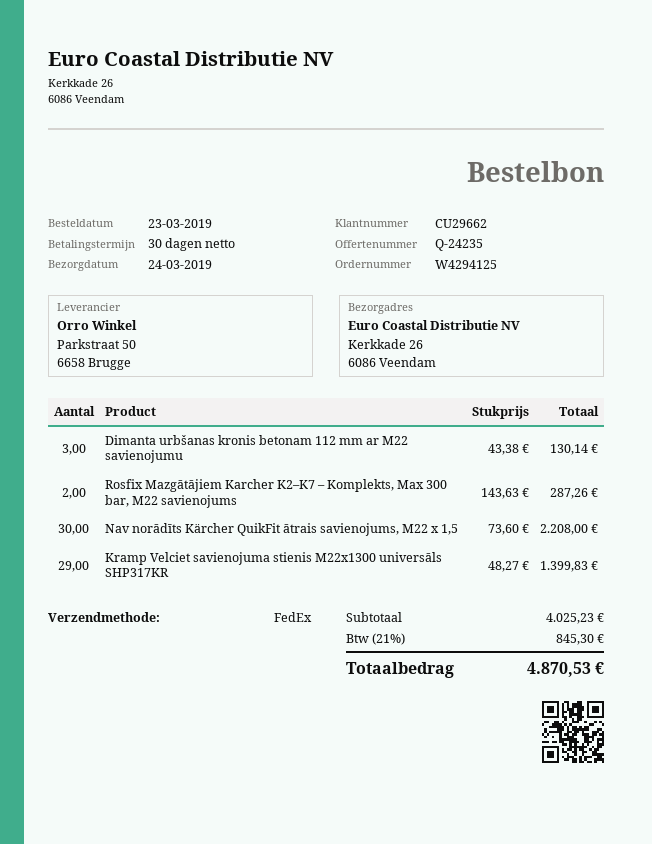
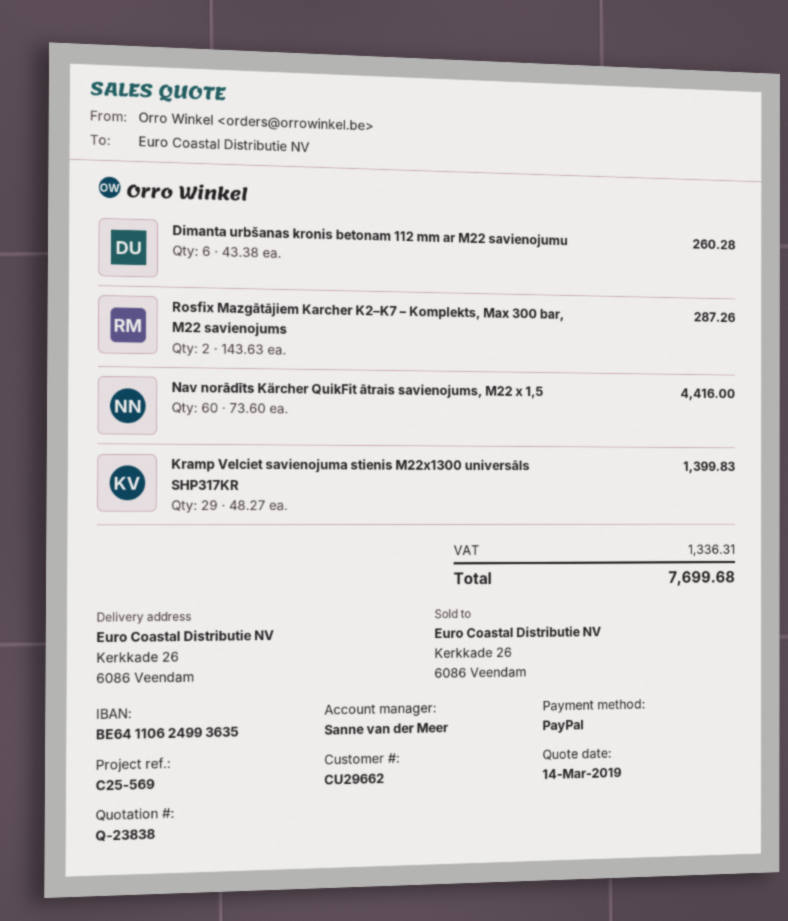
quote number: Q-24235 -> Q-23838
Dimanta urbšanas kronis betonam 112 mm ar M22 savienojumu: 3 x 43.38 = 130.14 -> 6 x 43.38 = 260.28
Nav norādīts Kärcher QuikFit ātrais savienojums, M22 x 1,5: 30 x 73.60 = 2208.00 -> 60 x 73.60 = 4416.00
tax: 845.30 -> 1336.31
total: 4870.53 -> 7699.68

